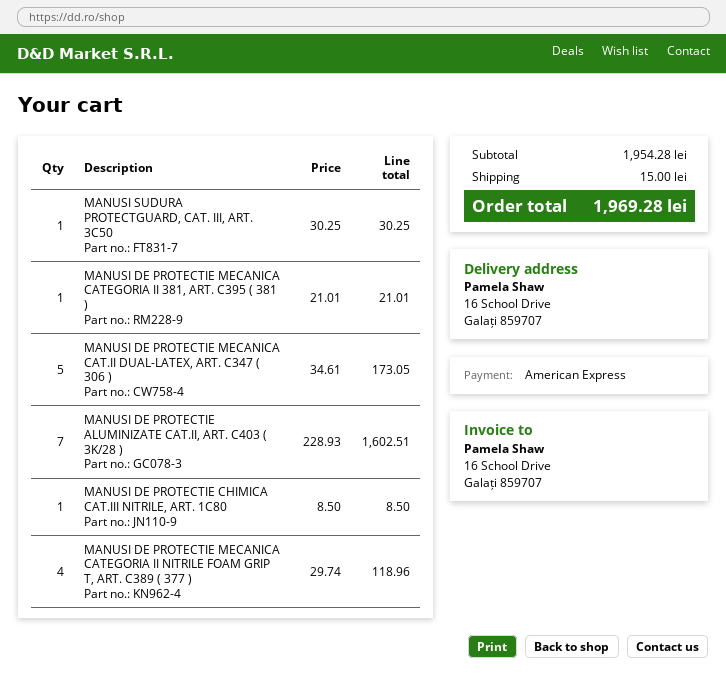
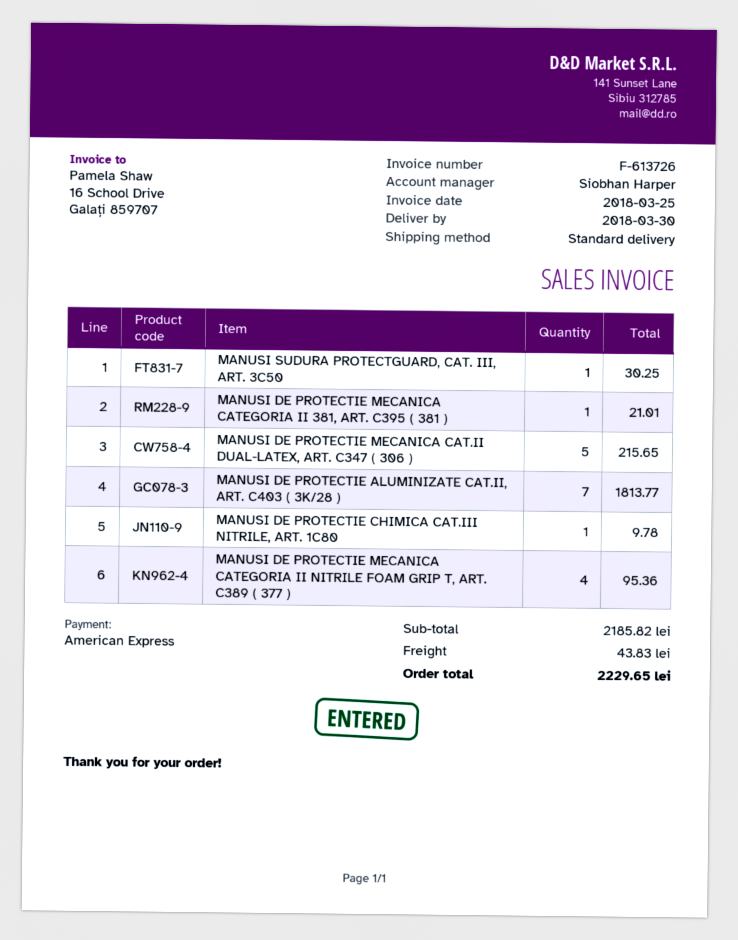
MANUSI DE PROTECTIE MECANICA CAT.II DUAL-LATEX, ART. C347 ( 306 ): 5 for 173.05 -> 5 for 215.65
MANUSI DE PROTECTIE ALUMINIZATE CAT.II, ART. C403 ( 3K/28 ): 7 for 1602.51 -> 7 for 1813.77
MANUSI DE PROTECTIE CHIMICA CAT.III NITRILE, ART. 1C80: 1 for 8.50 -> 1 for 9.78
MANUSI DE PROTECTIE MECANICA CATEGORIA II NITRILE FOAM GRIP T, ART. C389 ( 377 ): 4 for 118.96 -> 4 for 95.36
subtotal: 1954.28 -> 2185.82
shipping: 15.00 -> 43.83
total: 1969.28 -> 2229.65

